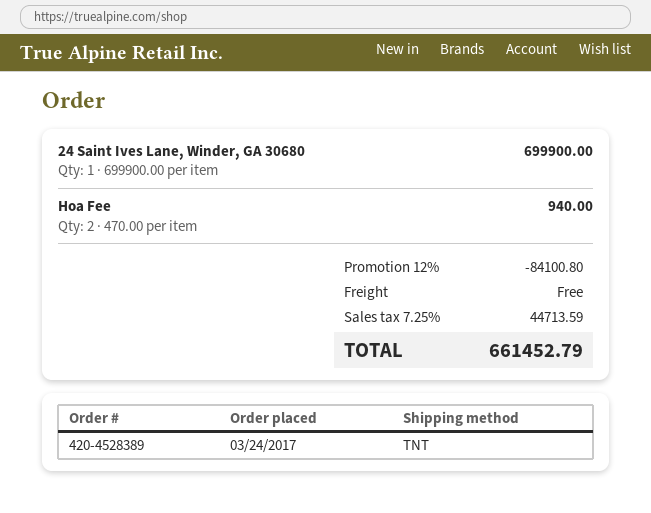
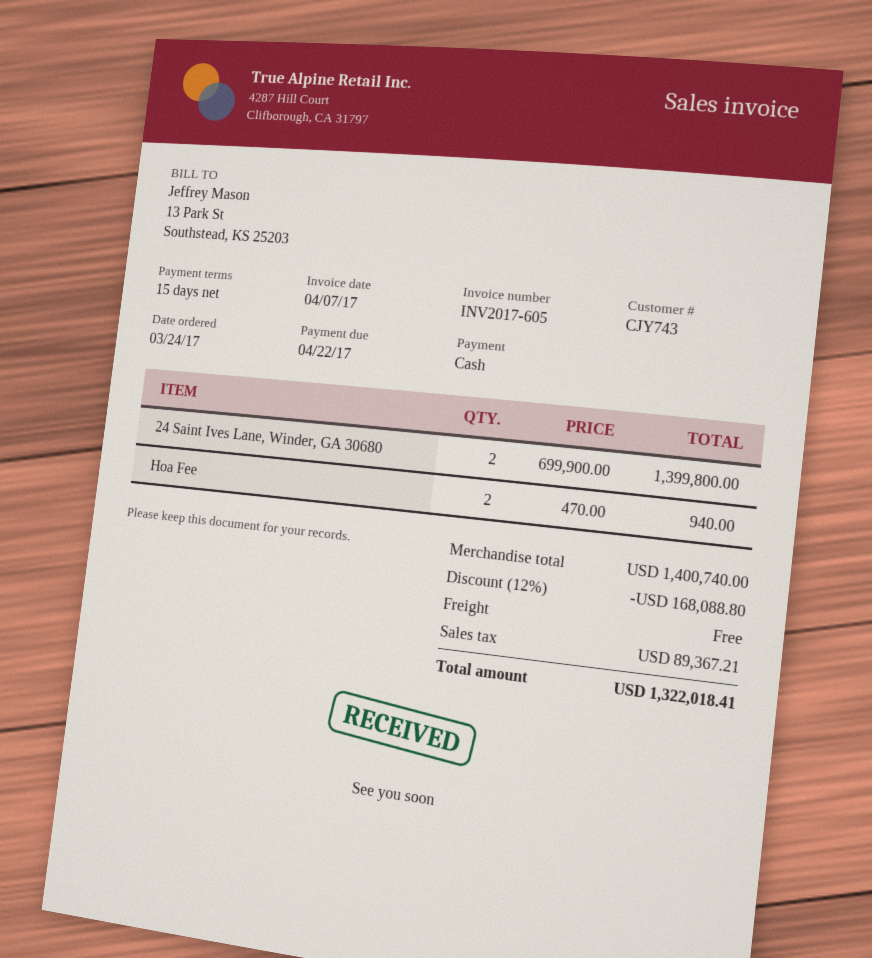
24 Saint Ives Lane, Winder, GA 30680: 1 x 699900.00 = 699900.00 -> 2 x 699900.00 = 1399800.00
discount: 12% = 84100.80 -> 12% = 168088.80
tax: 44713.59 -> 89367.21
total: 661452.79 -> 1322018.41

